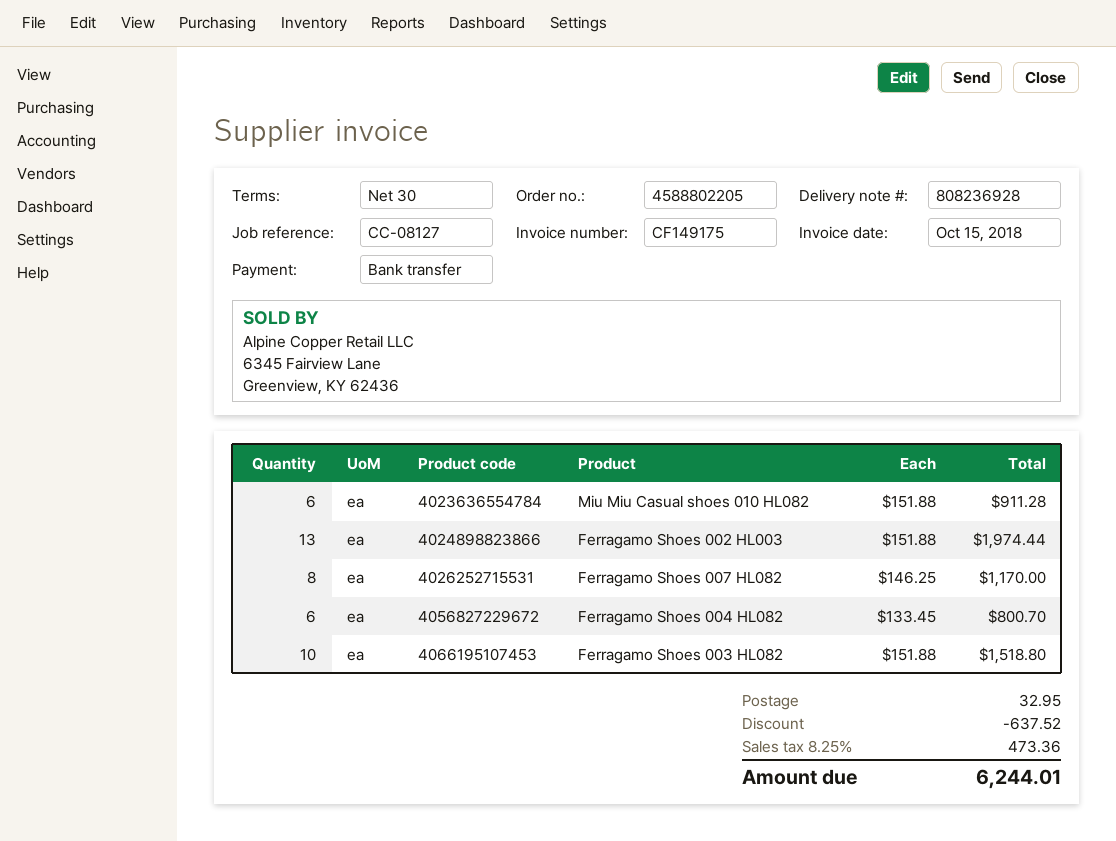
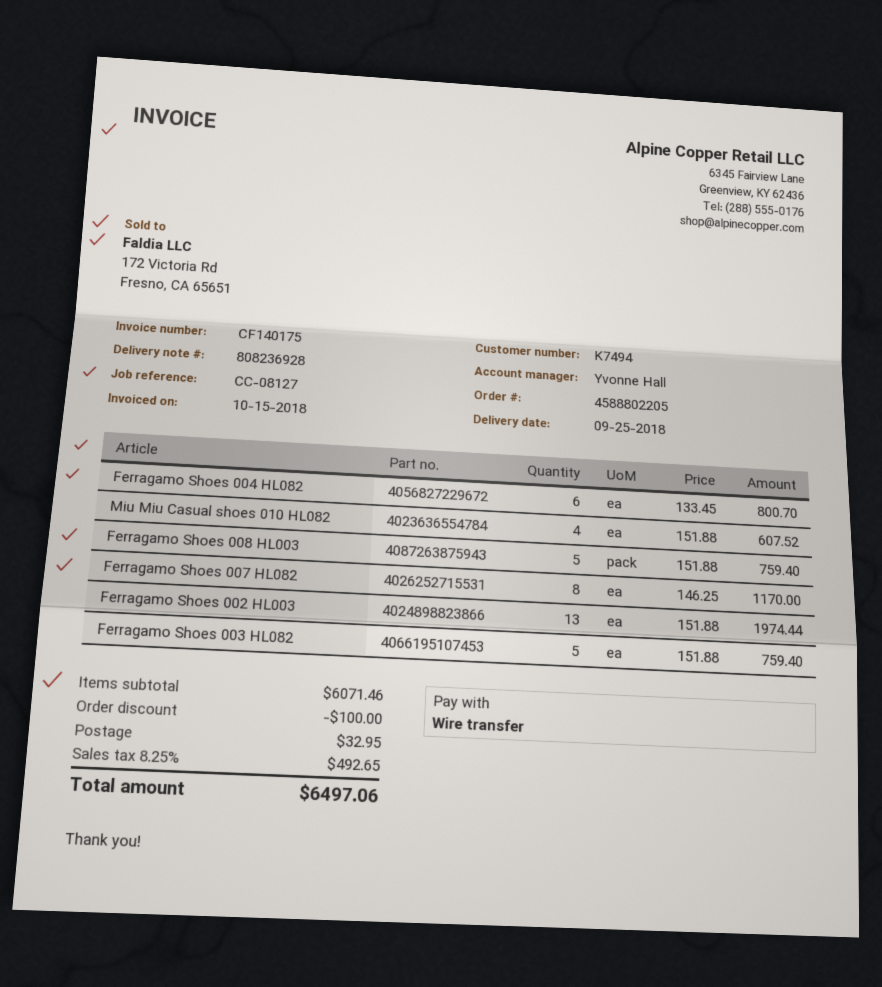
invoice number: CF149175 -> CF140175
Miu Miu Casual shoes 010 HL082: 6 x 151.88 = 911.28 -> 4 x 151.88 = 607.52
Ferragamo Shoes 003 HL082: 10 x 151.88 = 1518.80 -> 5 x 151.88 = 759.40
Ferragamo Shoes 008 HL003: none -> 5 x 151.88 = 759.40
discount: 637.52 -> 100.00
tax: 8.25% = 473.36 -> 8.25% = 492.65
total: 6244.01 -> 6497.06

